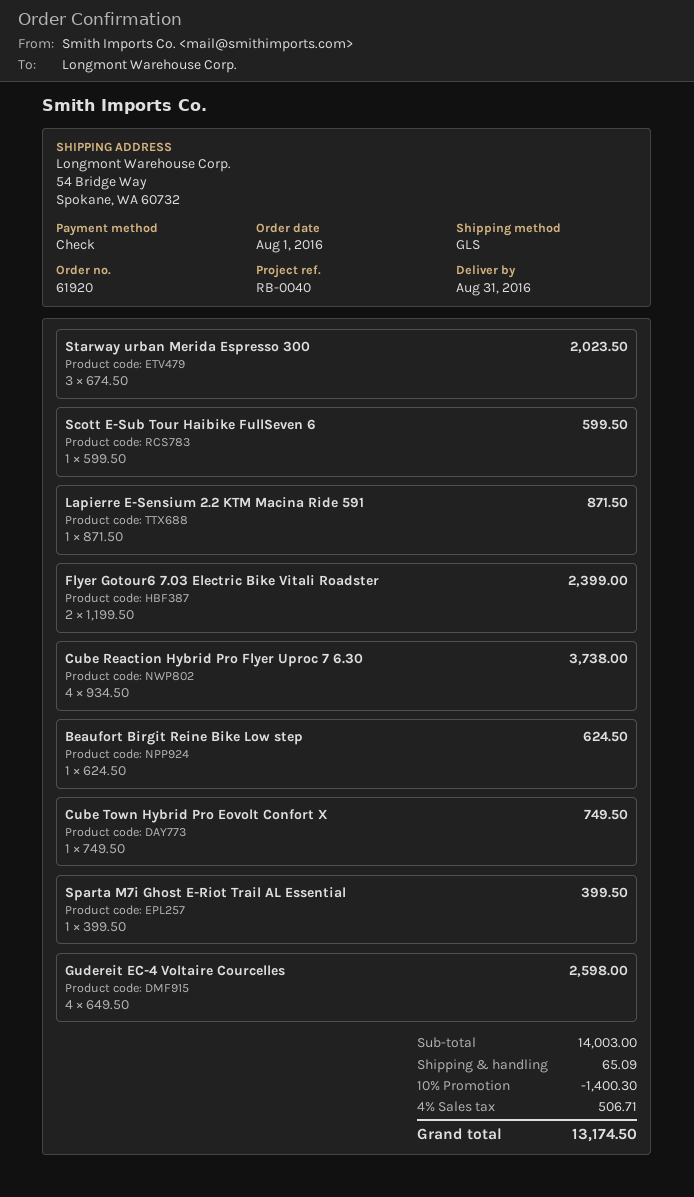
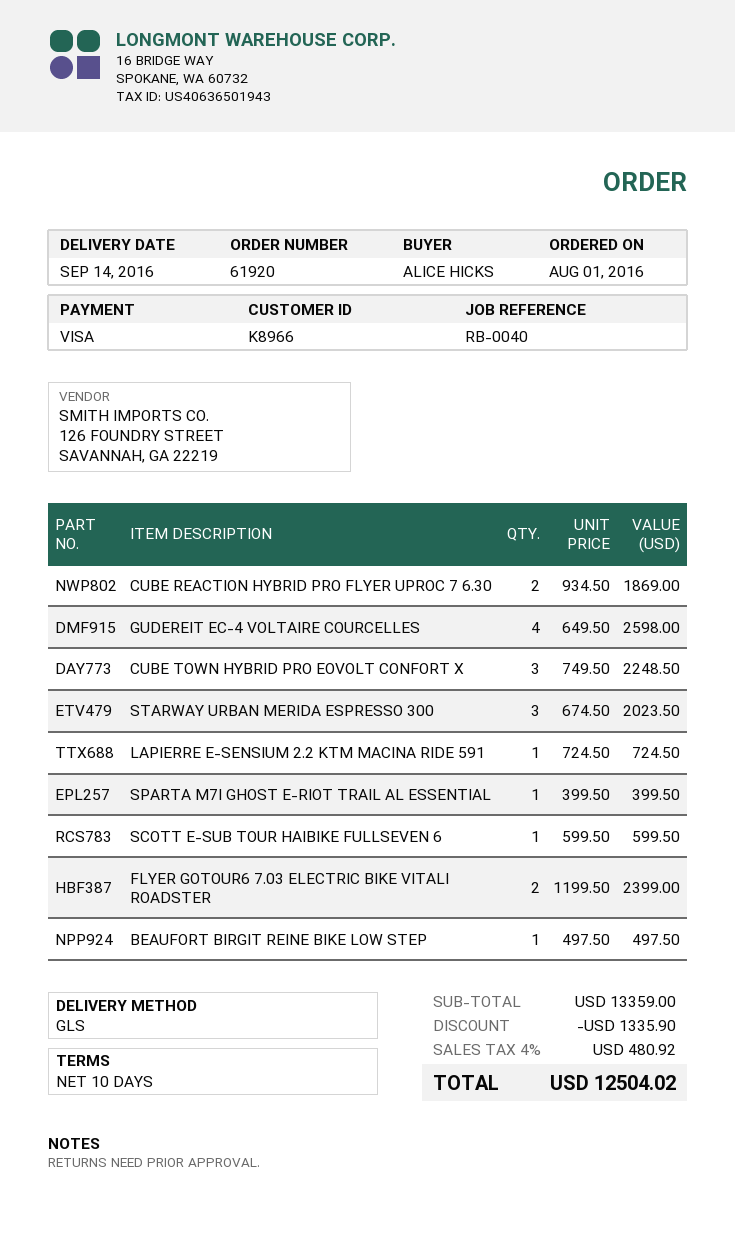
delivery date: 2016-08-31 -> 2016-09-14
payment method: cheque -> Visa
Lapierre E-Sensium 2.2 KTM Macina Ride 591: 1 x 871.50 = 871.50 -> 1 x 724.50 = 724.50
Cube Reaction Hybrid Pro Flyer Uproc 7 6.30: 4 x 934.50 = 3738.00 -> 2 x 934.50 = 1869.00
Beaufort Birgit Reine Bike Low step: 1 x 624.50 = 624.50 -> 1 x 497.50 = 497.50
Cube Town Hybrid Pro Eovolt Confort X: 1 x 749.50 = 749.50 -> 3 x 749.50 = 2248.50
subtotal: 14003.00 -> 13359.00
discount: 1400.30 -> 1335.90
shipping: 65.09 -> none
tax: 4% = 506.71 -> 4% = 480.92
total: 13174.50 -> 12504.02

